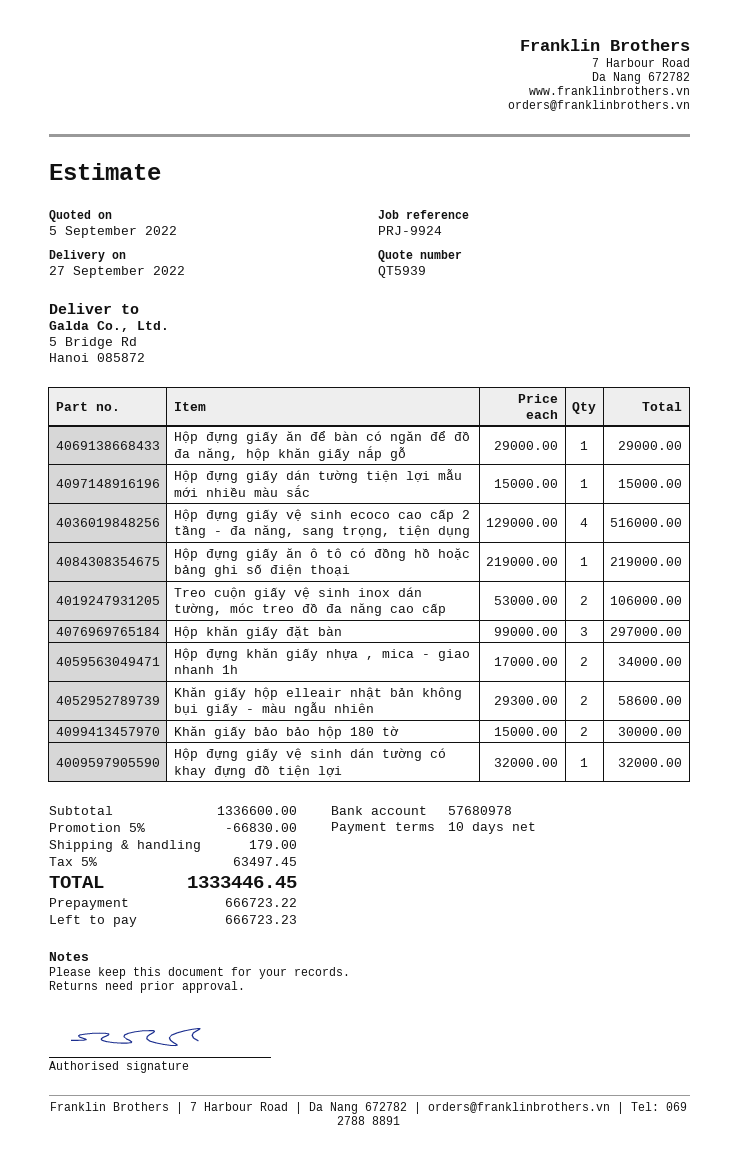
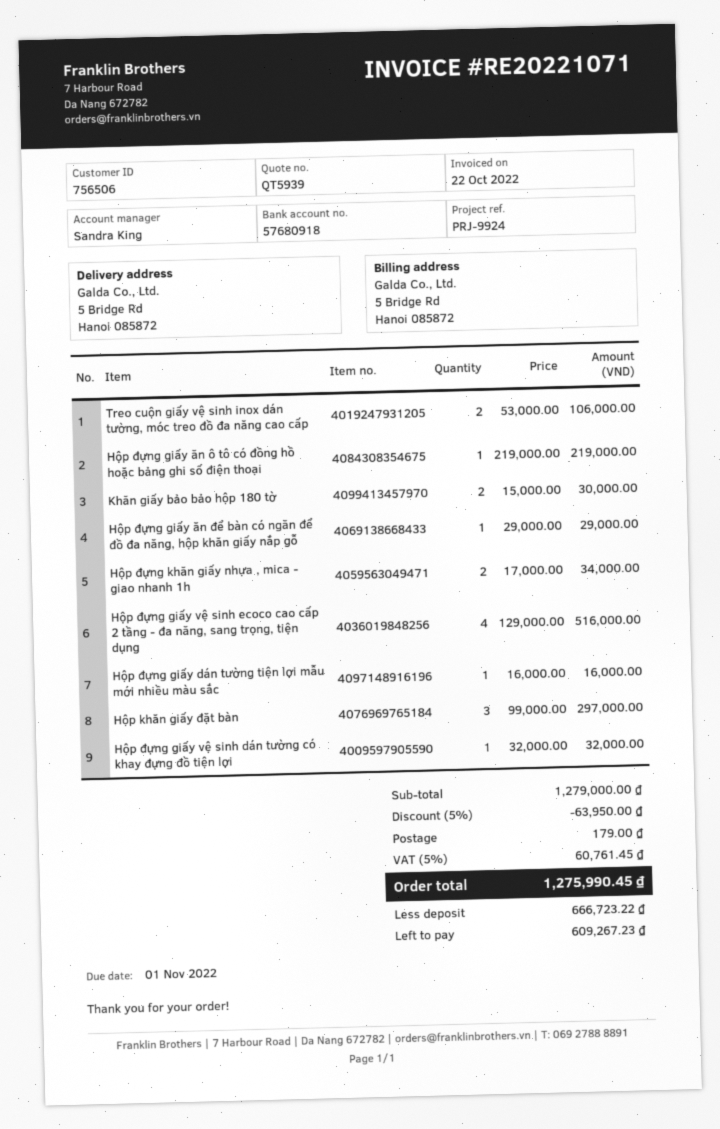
bank account: 57680978 -> 57680918
Hộp đựng giấy dán tường tiện lợi mẫu mới nhiều màu sắc: 1 x 15000.00 = 15000.00 -> 1 x 16000.00 = 16000.00
Khăn giấy hộp elleair nhật bản không bụi giấy - màu ngẫu nhiên: 2 x 29300.00 = 58600.00 -> none
subtotal: 1336600.00 -> 1279000.00
discount: 5% = 66830.00 -> 5% = 63950.00
tax: 5% = 63497.45 -> 5% = 60761.45
total: 1333446.45 -> 1275990.45
balance: 666723.23 -> 609267.23

